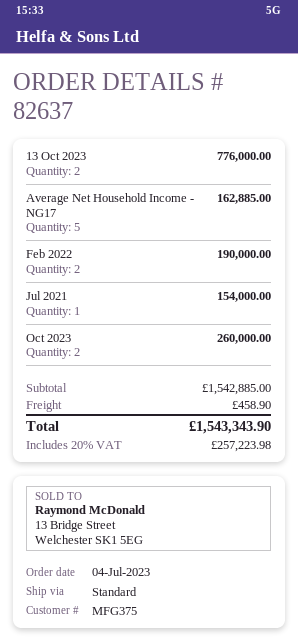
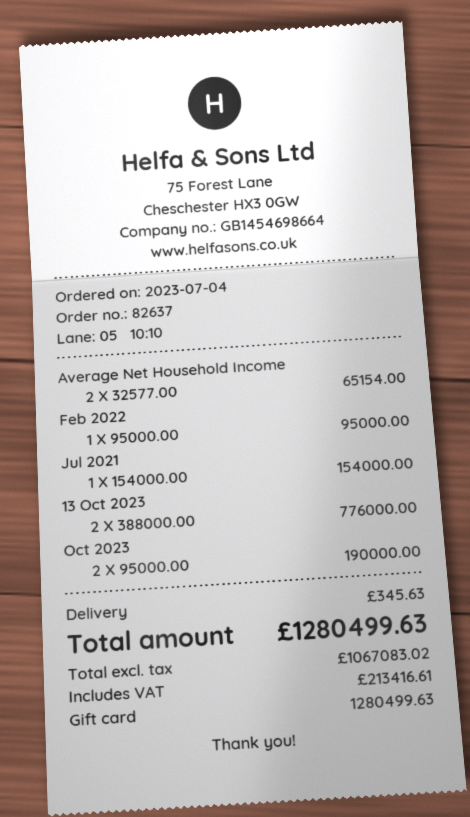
Average Net Household Income - NG17: 5 for 162885.00 -> 2 for 65154.00
Feb 2022: 2 for 190000.00 -> 1 for 95000.00
Oct 2023: 2 for 260000.00 -> 2 for 190000.00
shipping: 458.90 -> 345.63
tax: 257223.98 -> 213416.61
total: 1543343.90 -> 1280499.63

